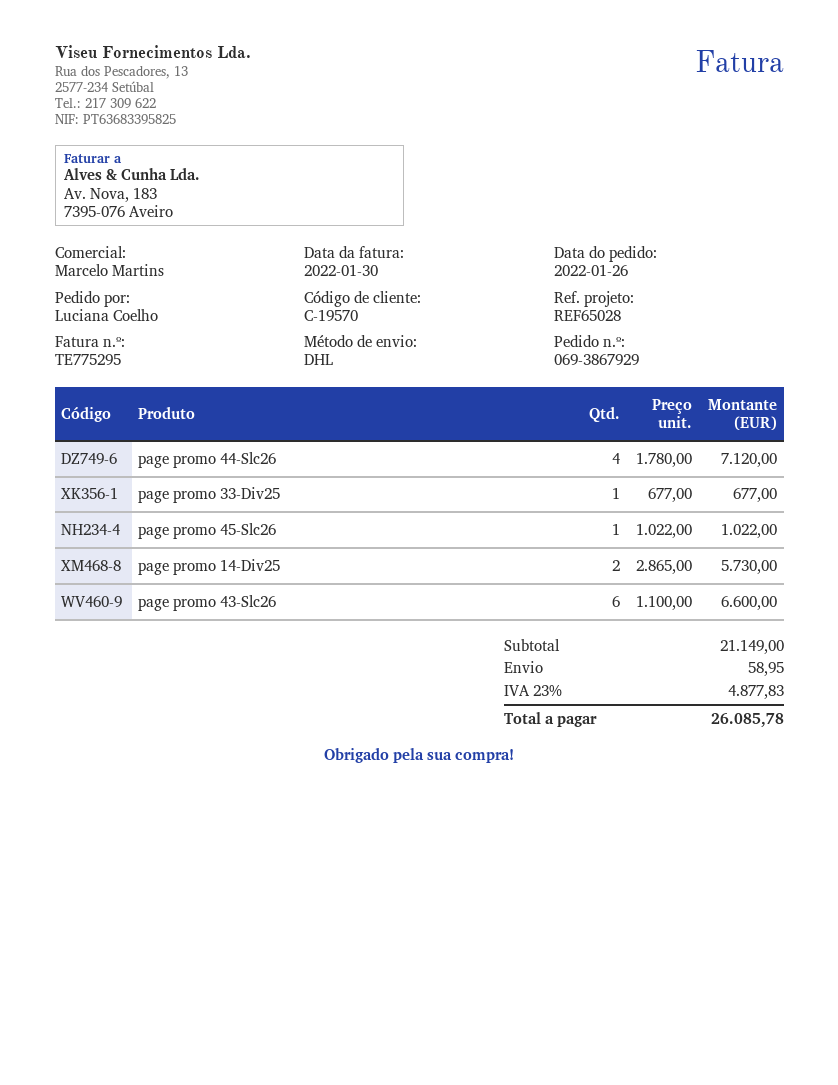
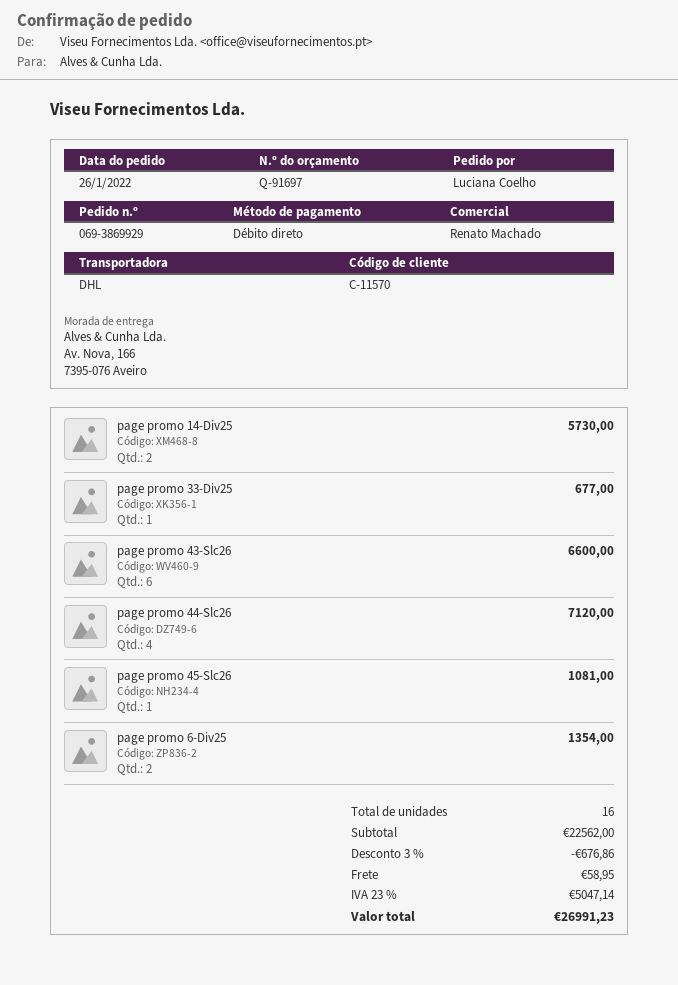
order number: 069-3867929 -> 069-3869929
customer number: C-19570 -> C-11570
sales rep: Marcelo Martins -> Renato Machado
page promo 45-Slc26: 1 for 1022.00 -> 1 for 1081.00
page promo 6-Div25: none -> 2 for 1354.00
subtotal: 21149.00 -> 22562.00
discount: none -> 3% = 676.86
tax: 23% = 4877.83 -> 23% = 5047.14
total: 26085.78 -> 26991.23

